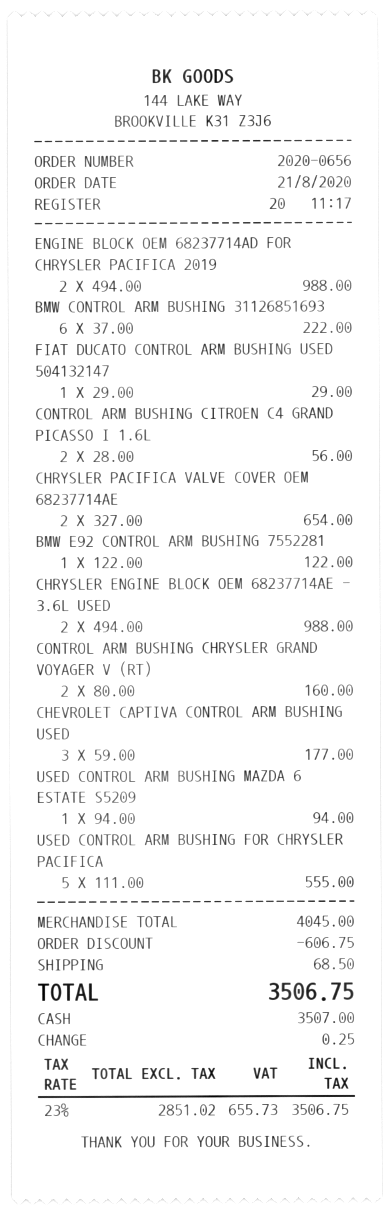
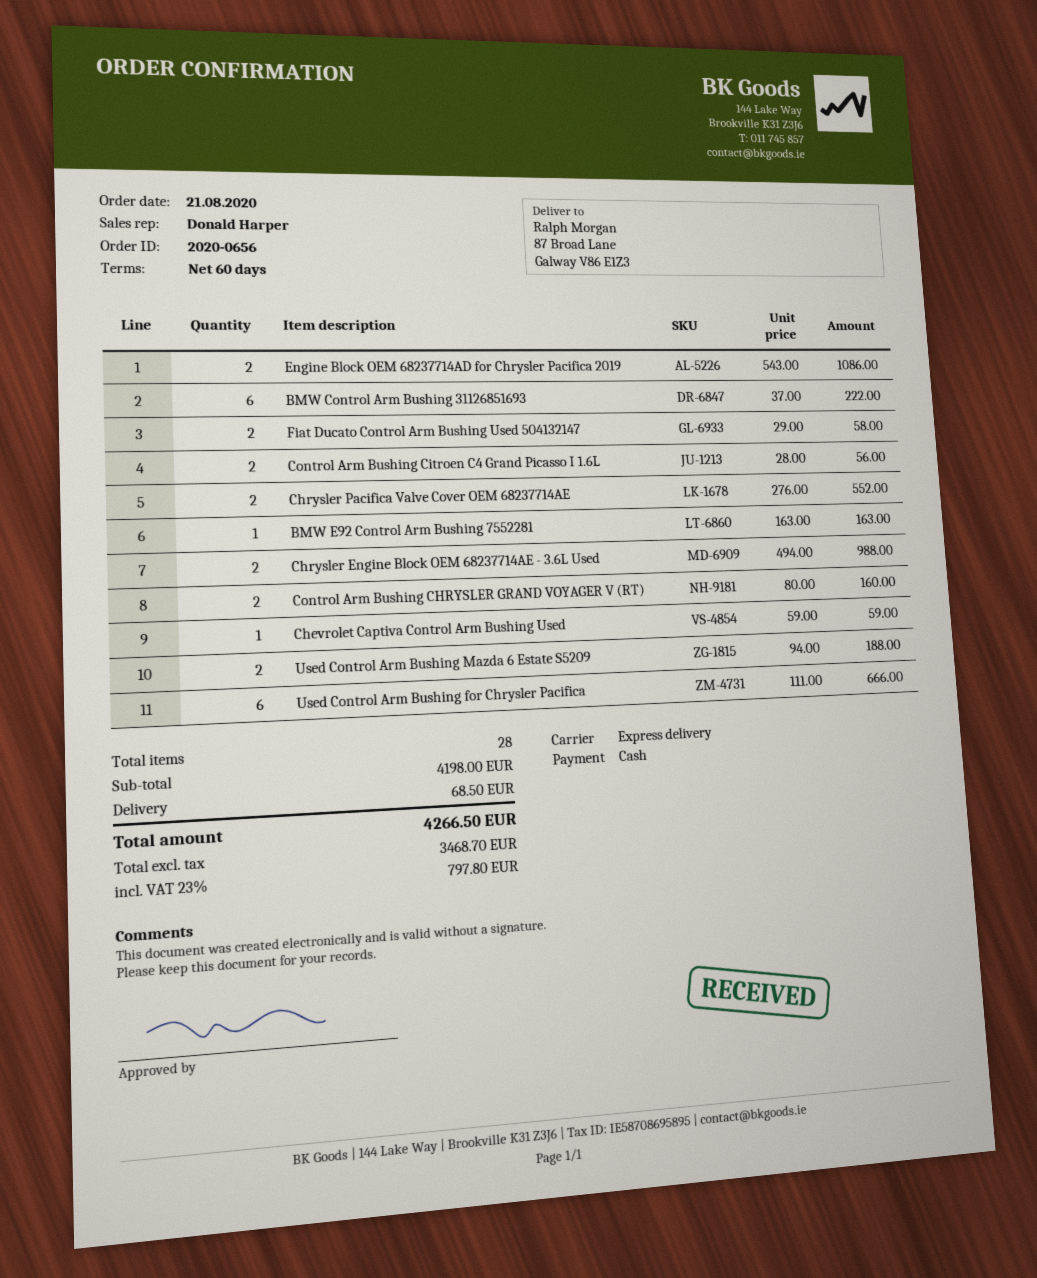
ENGINE BLOCK OEM 68237714AD FOR CHRYSLER PACIFICA 2019: 2 x 494.00 = 988.00 -> 2 x 543.00 = 1086.00
FIAT DUCATO CONTROL ARM BUSHING USED 504132147: 1 x 29.00 = 29.00 -> 2 x 29.00 = 58.00
CHRYSLER PACIFICA VALVE COVER OEM 68237714AE: 2 x 327.00 = 654.00 -> 2 x 276.00 = 552.00
BMW E92 CONTROL ARM BUSHING 7552281: 1 x 122.00 = 122.00 -> 1 x 163.00 = 163.00
CHEVROLET CAPTIVA CONTROL ARM BUSHING USED: 3 x 59.00 = 177.00 -> 1 x 59.00 = 59.00
USED CONTROL ARM BUSHING MAZDA 6 ESTATE S5209: 1 x 94.00 = 94.00 -> 2 x 94.00 = 188.00
USED CONTROL ARM BUSHING FOR CHRYSLER PACIFICA: 5 x 111.00 = 555.00 -> 6 x 111.00 = 666.00
subtotal: 4045.00 -> 4198.00
discount: 606.75 -> none
net: 2851.02 -> 3468.70
tax: 23% = 655.73 -> 23% = 797.80
total: 3506.75 -> 4266.50

